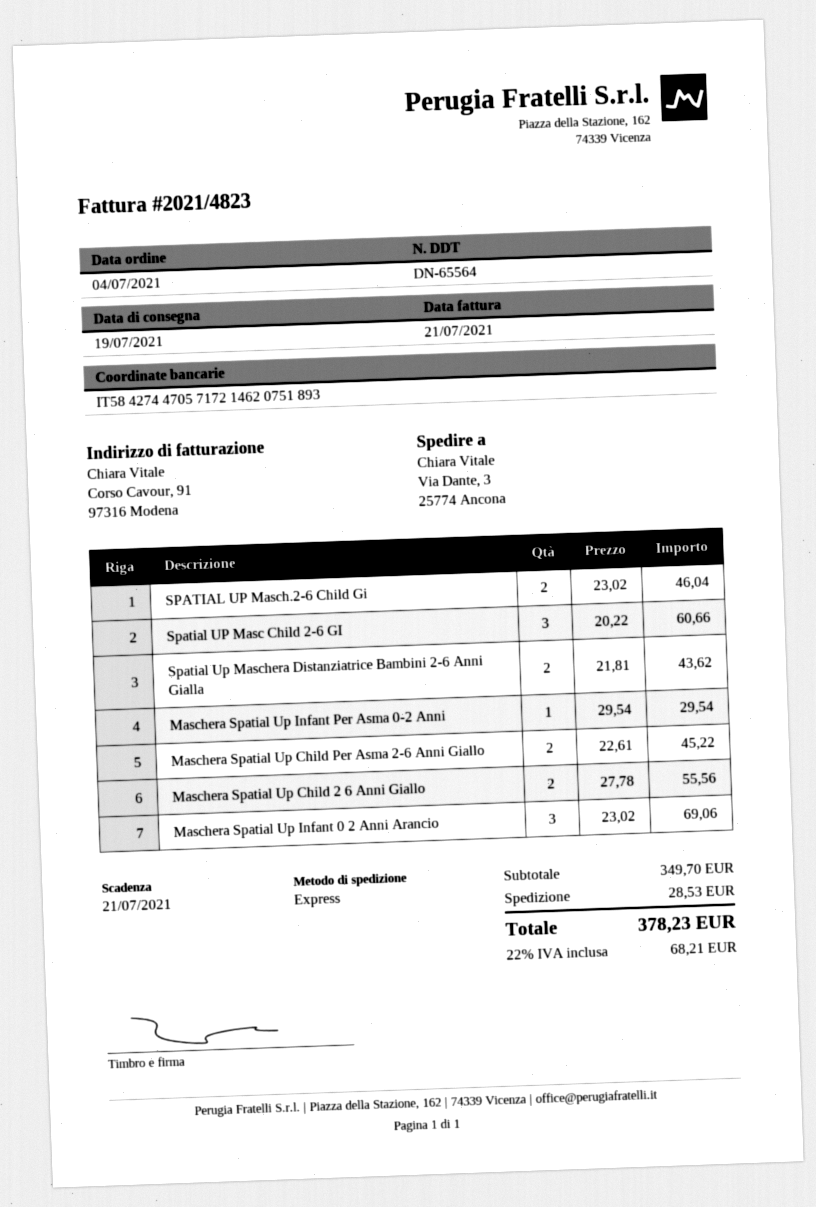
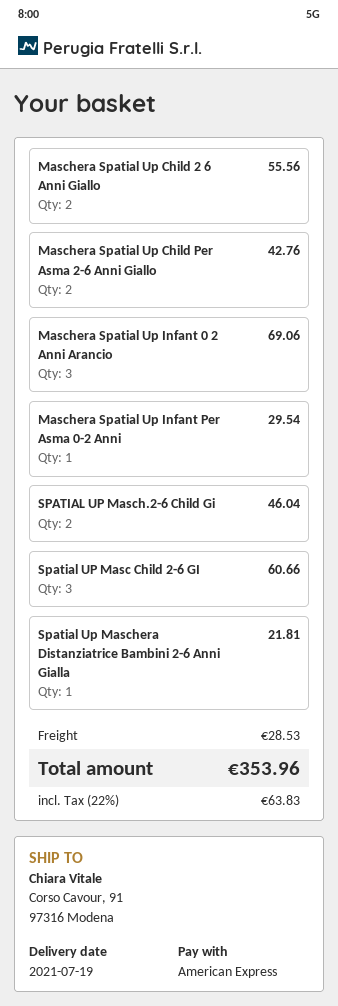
ship to: Via Dante, 3, 25774 Ancona -> Corso Cavour, 91, 97316 Modena
Spatial Up Maschera Distanziatrice Bambini 2-6 Anni Gialla: 2 for 43.62 -> 1 for 21.81
Maschera Spatial Up Child Per Asma 2-6 Anni Giallo: 2 for 45.22 -> 2 for 42.76
tax: 22% = 68.21 -> 22% = 63.83
total: 378.23 -> 353.96

